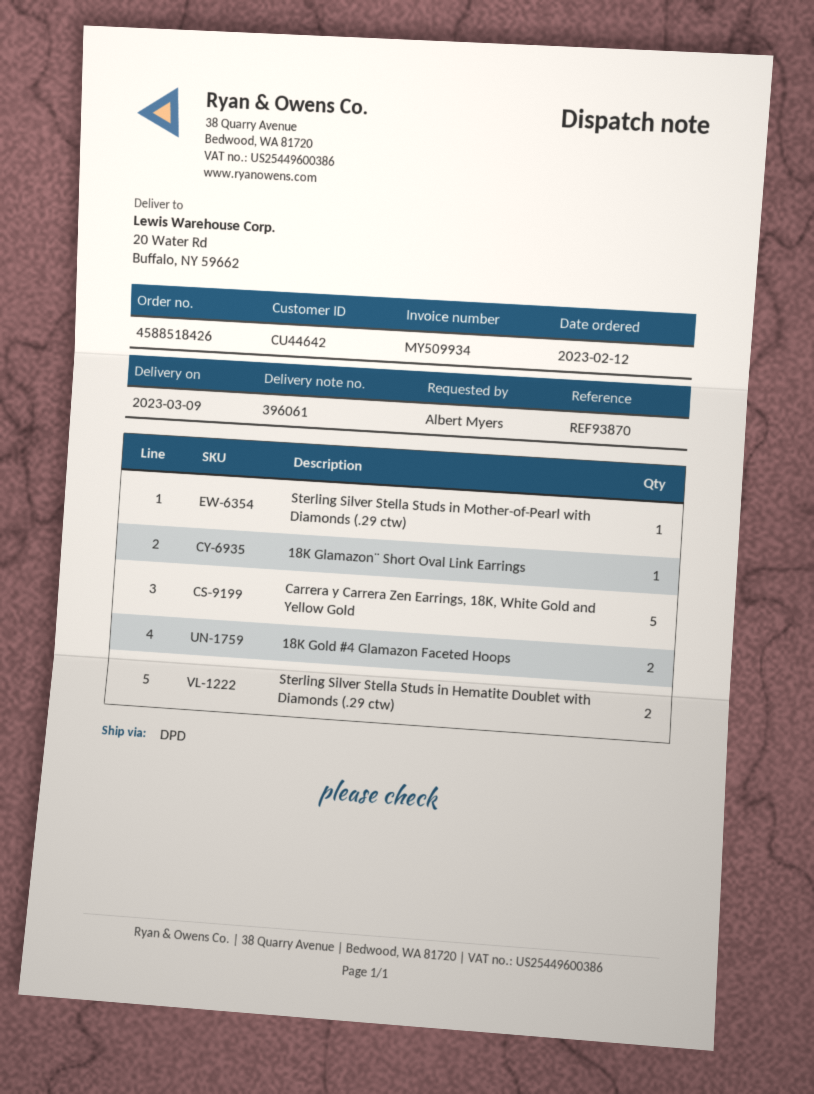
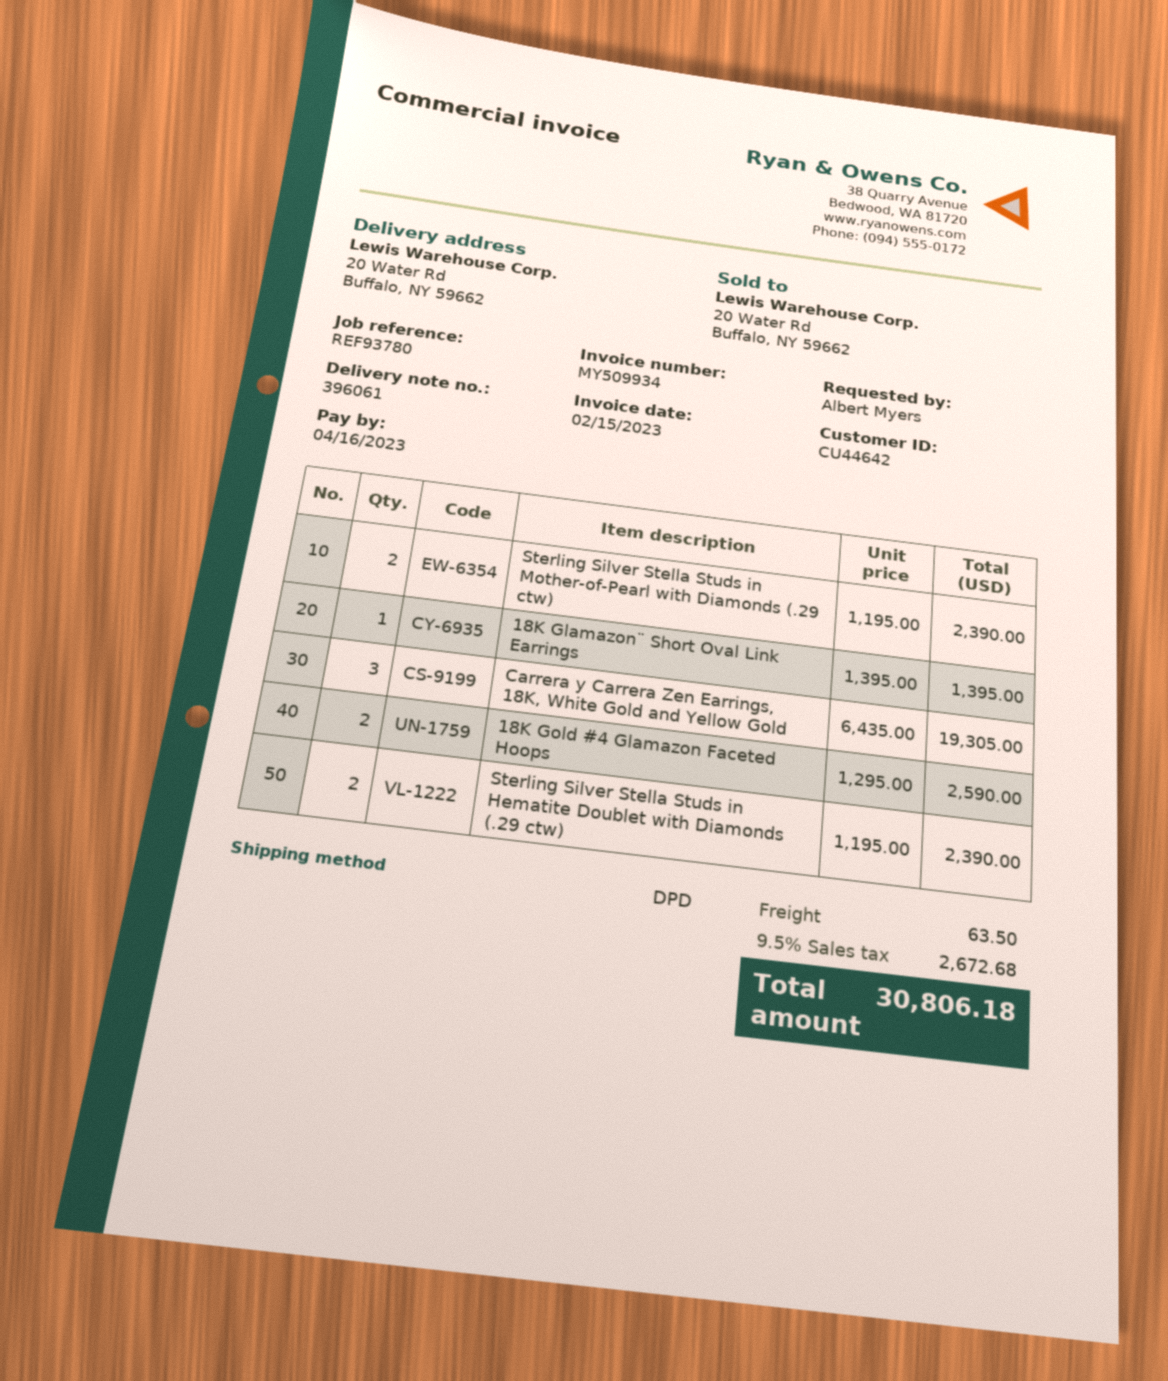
reference: REF93870 -> REF93780
Sterling Silver Stella Studs in Mother-of-Pearl with Diamonds (.29 ctw): 1 -> 2
Carrera y Carrera Zen Earrings, 18K, White Gold and Yellow Gold: 5 -> 3

